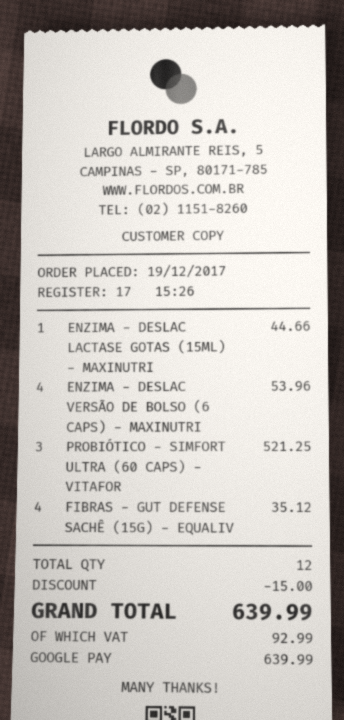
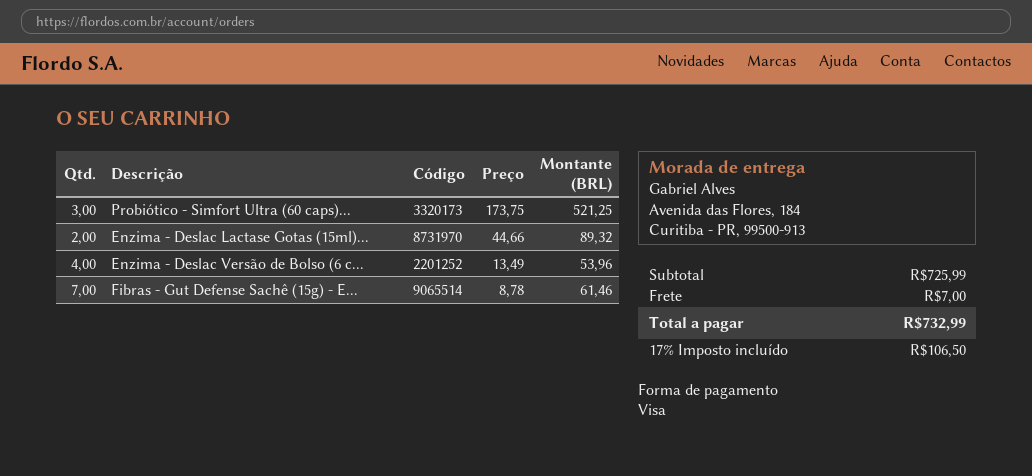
payment method: Google Pay -> Visa
ENZIMA - DESLAC LACTASE GOTAS (15ML) - MAXINUTRI: 1 for 44.66 -> 2 for 89.32
FIBRAS - GUT DEFENSE SACHÊ (15G) - EQUALIV: 4 for 35.12 -> 7 for 61.46
discount: 15.00 -> none
shipping: none -> 7.00
tax: 92.99 -> 106.50
total: 639.99 -> 732.99

